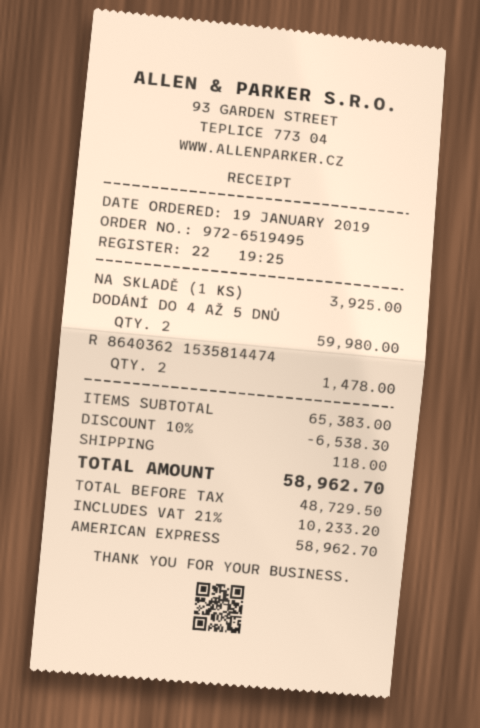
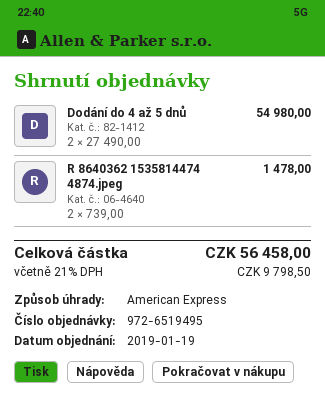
NA SKLADĚ (1 KS): 1 for 3925.00 -> none
DODÁNÍ DO 4 AŽ 5 DNŮ: 2 for 59980.00 -> 2 for 54980.00
discount: 10% = 6538.30 -> none
shipping: 118.00 -> none
tax: 21% = 10233.20 -> 21% = 9798.50
total: 58962.70 -> 56458.00

